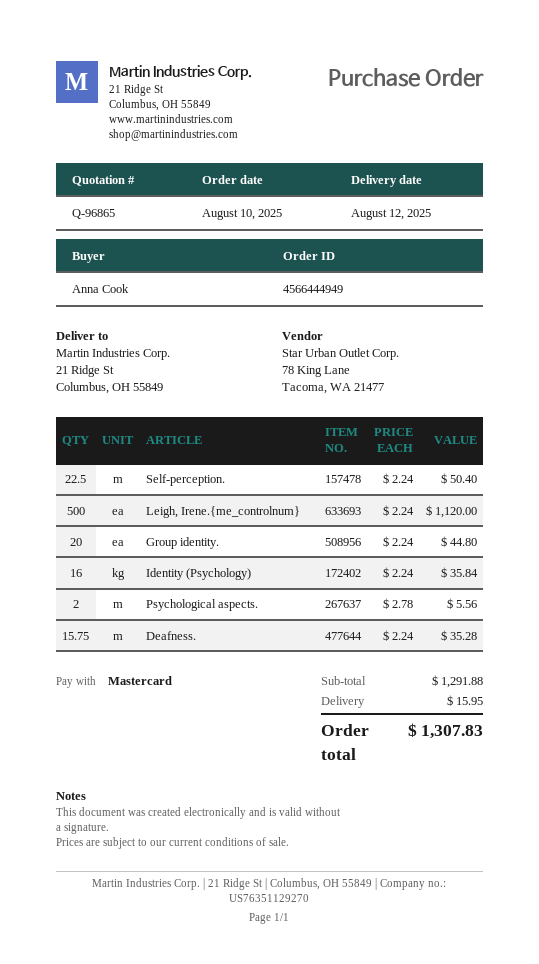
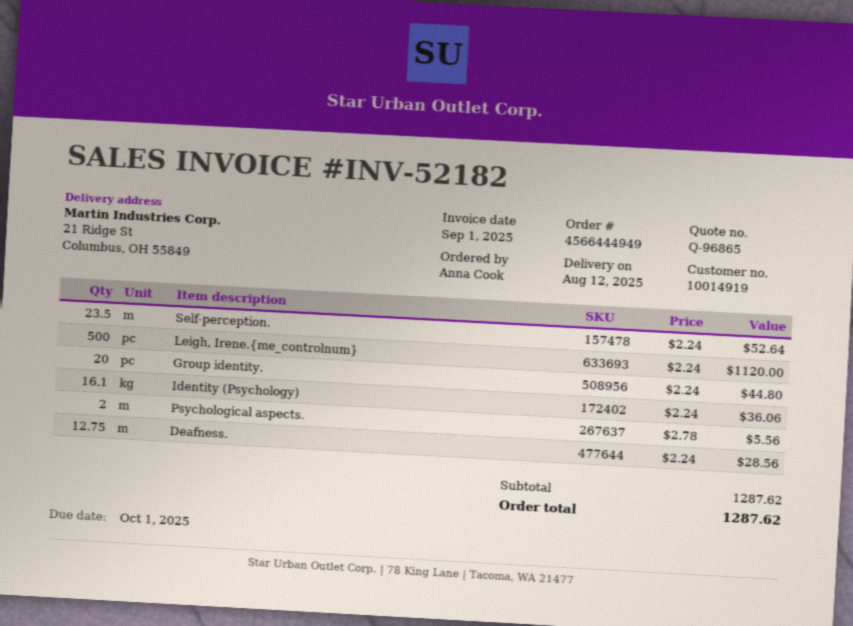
Self-perception.: 22.5 x 2.24 = 50.40 -> 23.5 x 2.24 = 52.64
Identity (Psychology): 16 x 2.24 = 35.84 -> 16.1 x 2.24 = 36.06
Deafness.: 15.75 x 2.24 = 35.28 -> 12.75 x 2.24 = 28.56
subtotal: 1291.88 -> 1287.62
shipping: 15.95 -> none
total: 1307.83 -> 1287.62

